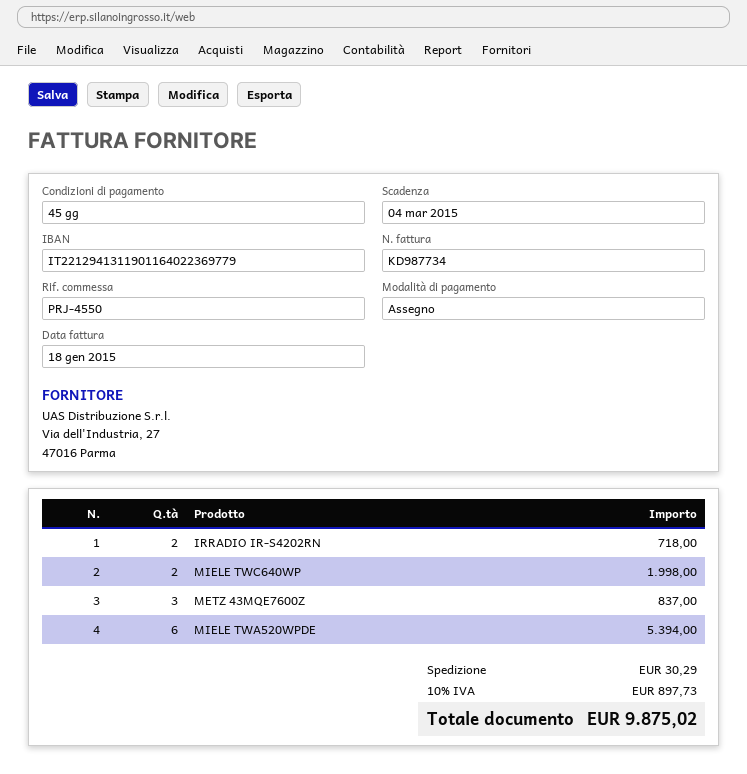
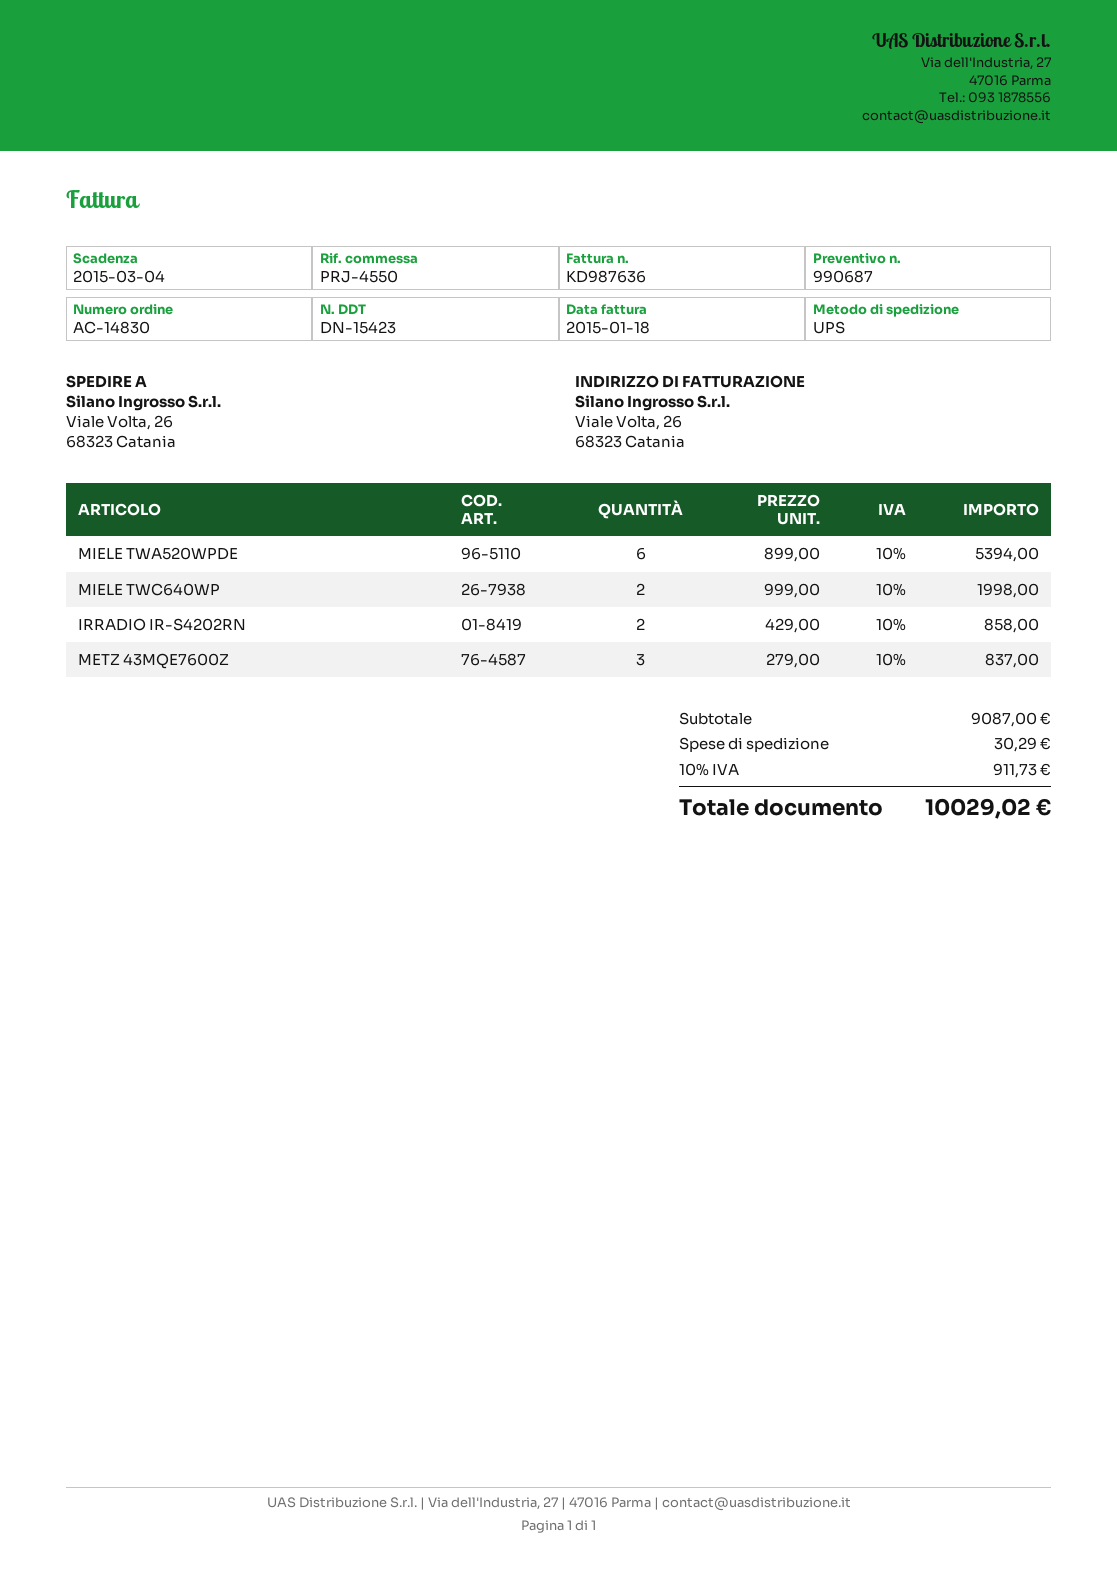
invoice number: KD987734 -> KD987636
IRRADIO IR-S4202RN: 2 for 718.00 -> 2 for 858.00
tax: 10% = 897.73 -> 10% = 911.73
total: 9875.02 -> 10029.02

